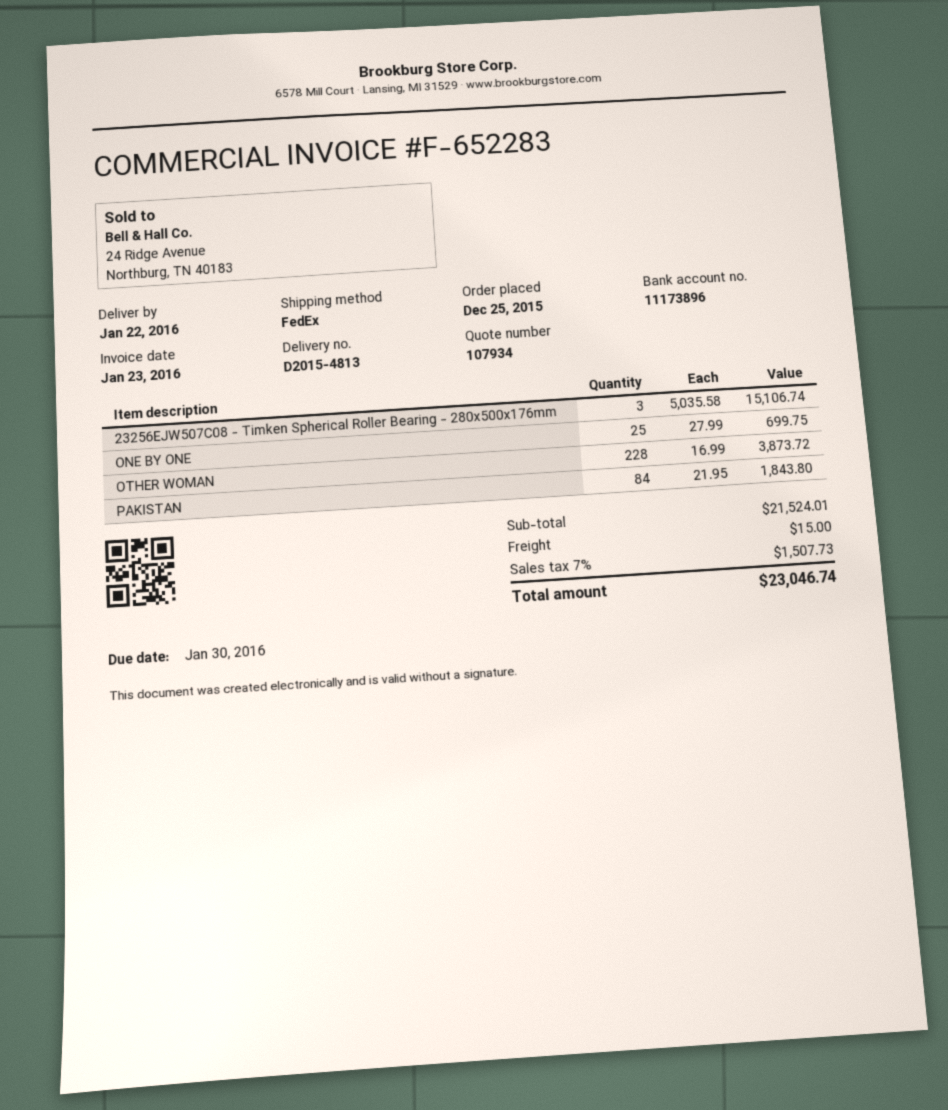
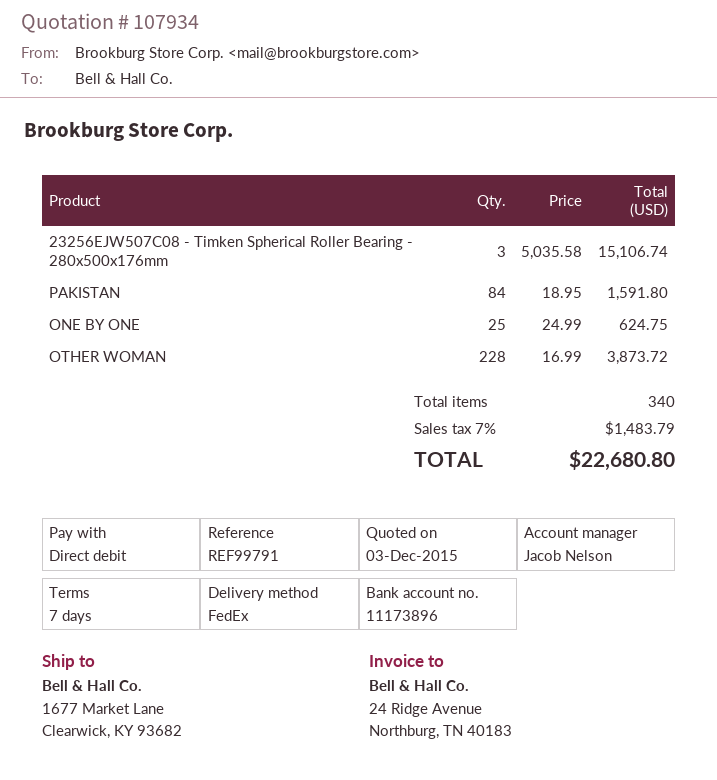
ONE BY ONE: 25 x 27.99 = 699.75 -> 25 x 24.99 = 624.75
PAKISTAN: 84 x 21.95 = 1843.80 -> 84 x 18.95 = 1591.80
shipping: 15.00 -> none
tax: 7% = 1507.73 -> 7% = 1483.79
total: 23046.74 -> 22680.80

